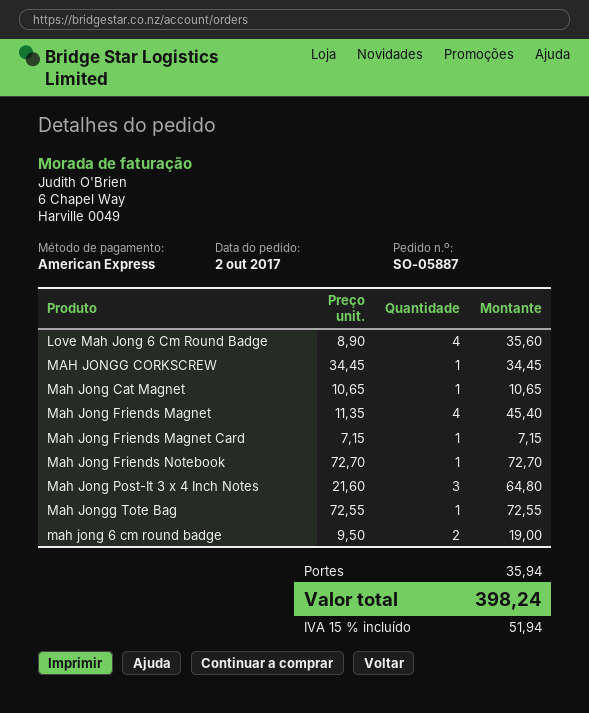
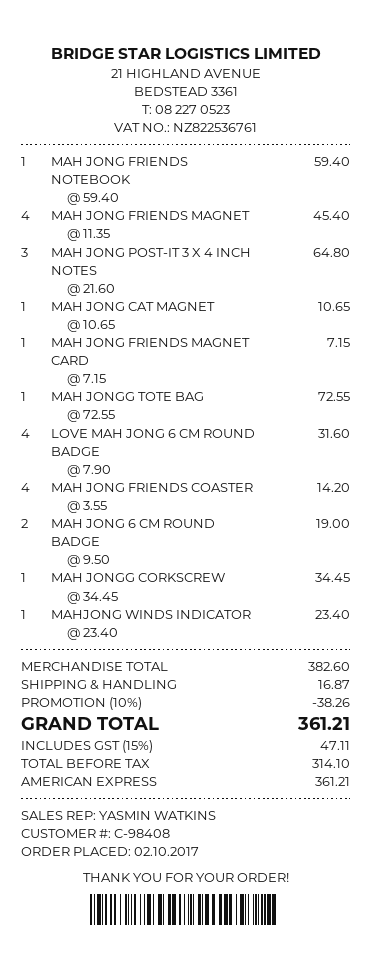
Love Mah Jong 6 Cm Round Badge: 4 x 8.90 = 35.60 -> 4 x 7.90 = 31.60
Mah Jong Friends Notebook: 1 x 72.70 = 72.70 -> 1 x 59.40 = 59.40
MAH JONG FRIENDS COASTER: none -> 4 x 3.55 = 14.20
MAHJONG WINDS INDICATOR: none -> 1 x 23.40 = 23.40
discount: none -> 10% = 38.26
shipping: 35.94 -> 16.87
tax: 15% = 51.94 -> 15% = 47.11
total: 398.24 -> 361.21

